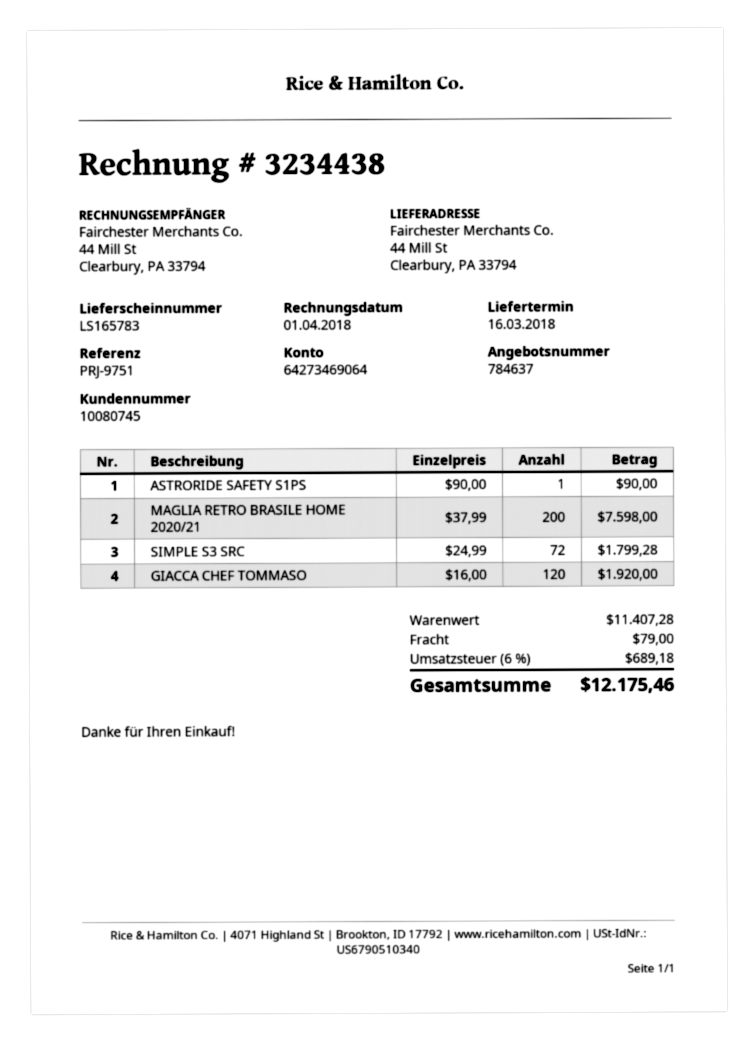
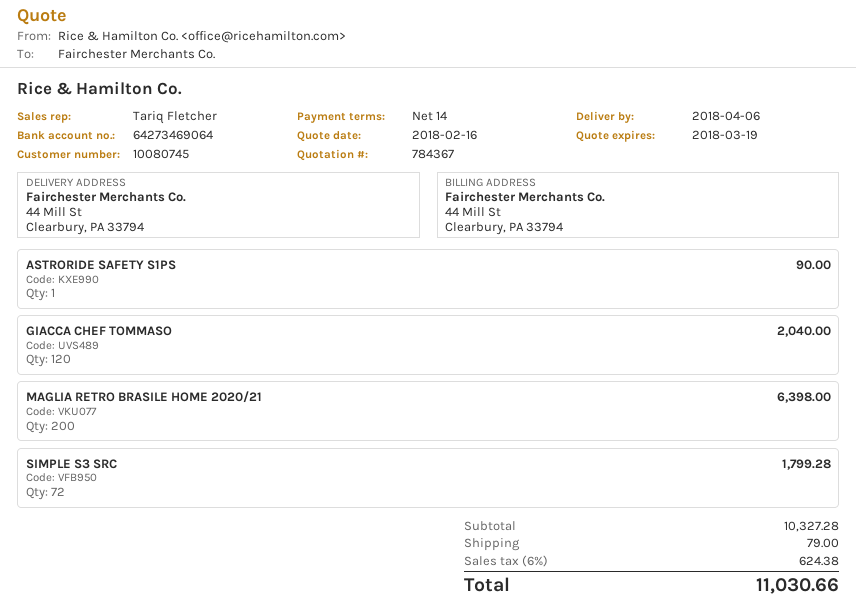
quote number: 784637 -> 784367
delivery date: 2018-03-16 -> 2018-04-06
MAGLIA RETRO BRASILE HOME 2020/21: 200 for 7598.00 -> 200 for 6398.00
GIACCA CHEF TOMMASO: 120 for 1920.00 -> 120 for 2040.00
subtotal: 11407.28 -> 10327.28
tax: 6% = 689.18 -> 6% = 624.38
total: 12175.46 -> 11030.66

